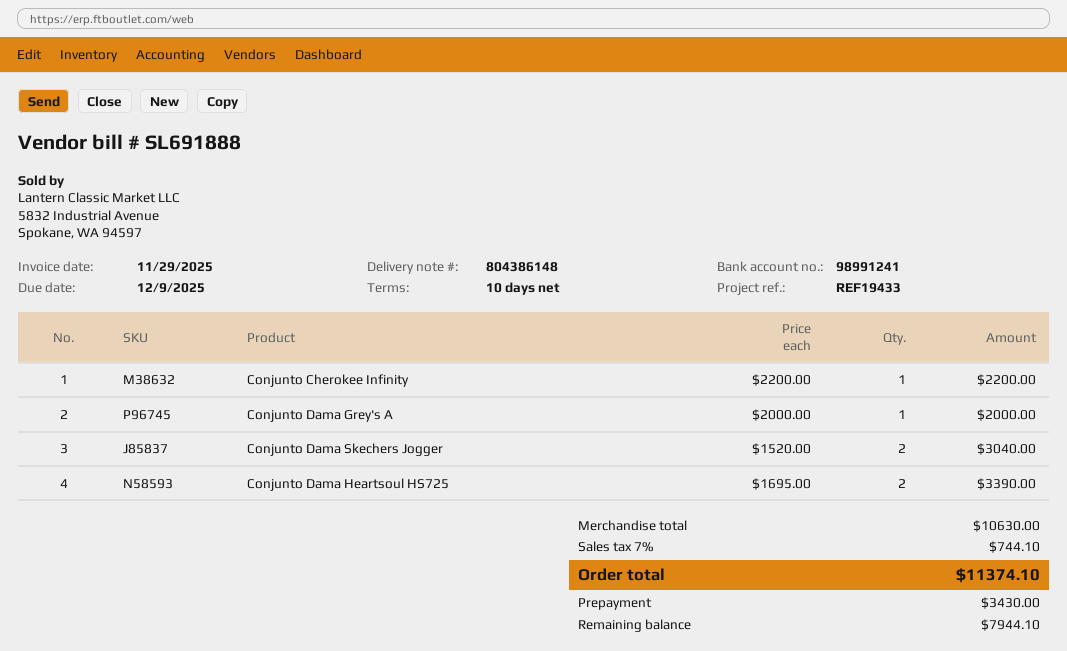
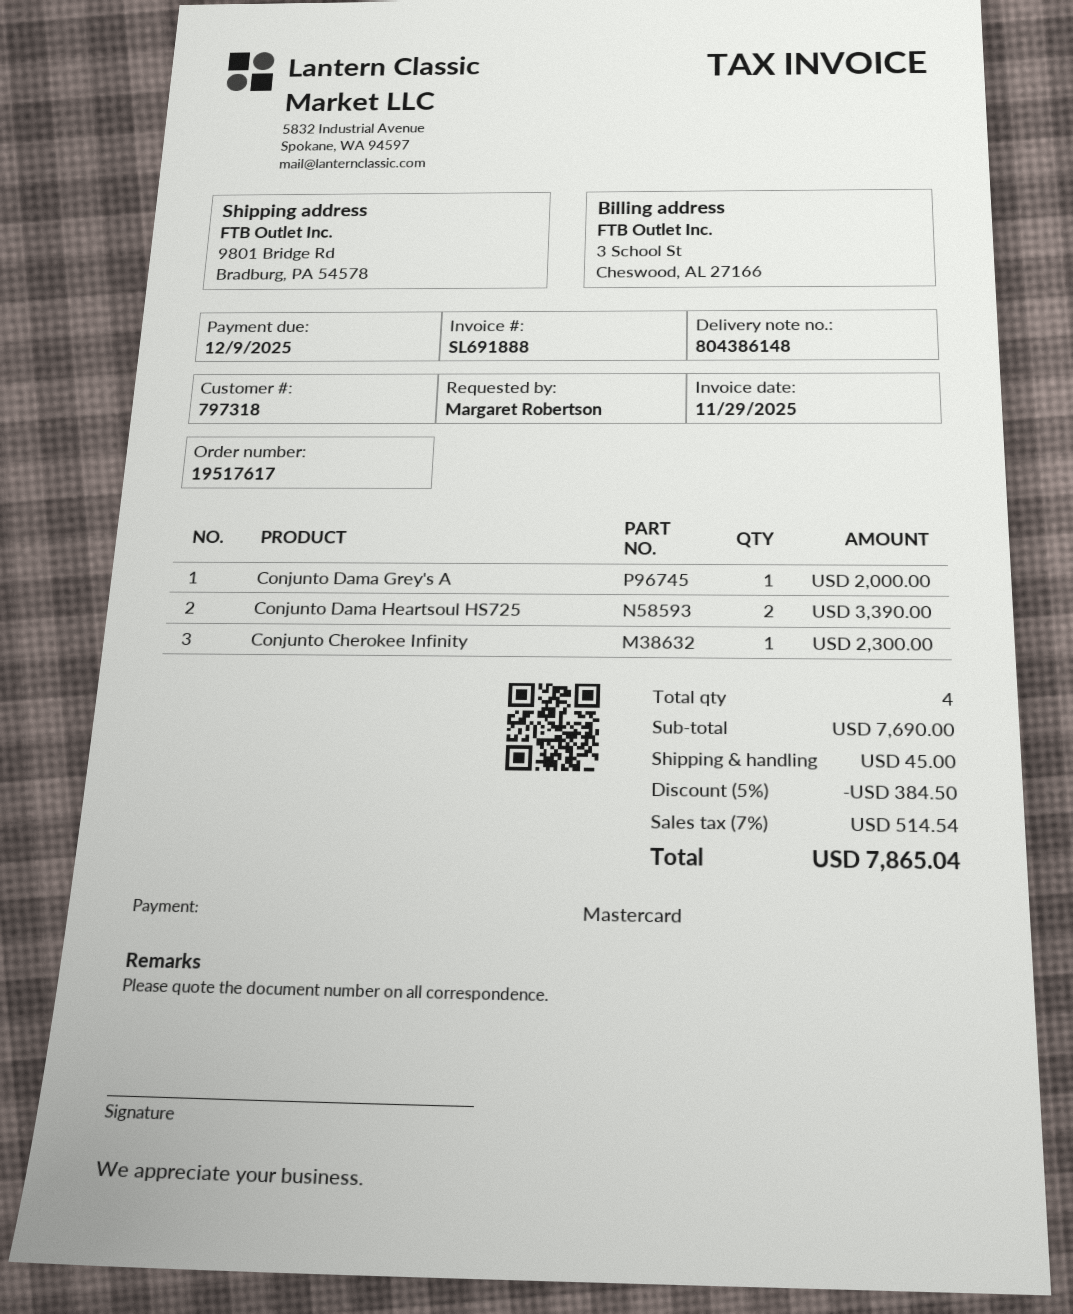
Conjunto Cherokee Infinity: 1 for 2200.00 -> 1 for 2300.00
Conjunto Dama Skechers Jogger: 2 for 3040.00 -> none
subtotal: 10630.00 -> 7690.00
discount: none -> 5% = 384.50
shipping: none -> 45.00
tax: 7% = 744.10 -> 7% = 514.54
total: 11374.10 -> 7865.04

